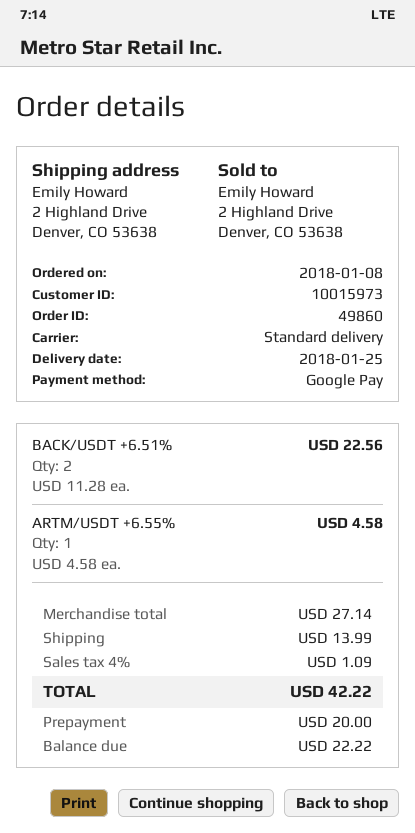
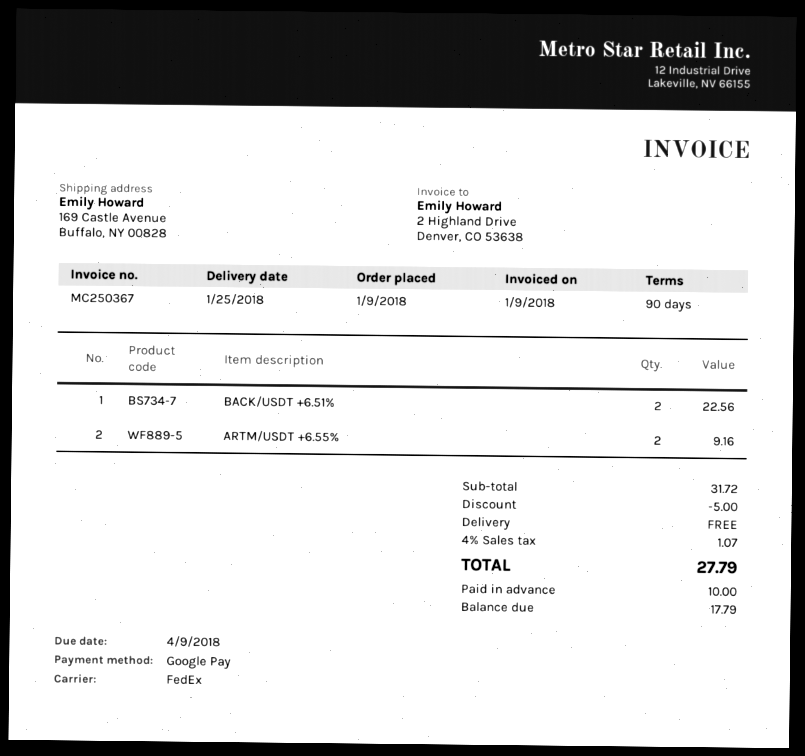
order date: 2018-01-08 -> 2018-01-09
shipping method: standard -> FedEx
ship to: 2 Highland Drive, Denver, CO 53638 -> 169 Castle Avenue, Buffalo, NY 00828
ARTM/USDT +6.55%: 1 for 4.58 -> 2 for 9.16
subtotal: 27.14 -> 31.72
discount: none -> 5.00
shipping: 13.99 -> 0.00
tax: 4% = 1.09 -> 4% = 1.07
total: 42.22 -> 27.79
deposit: 20.00 -> 10.00
balance: 22.22 -> 17.79

